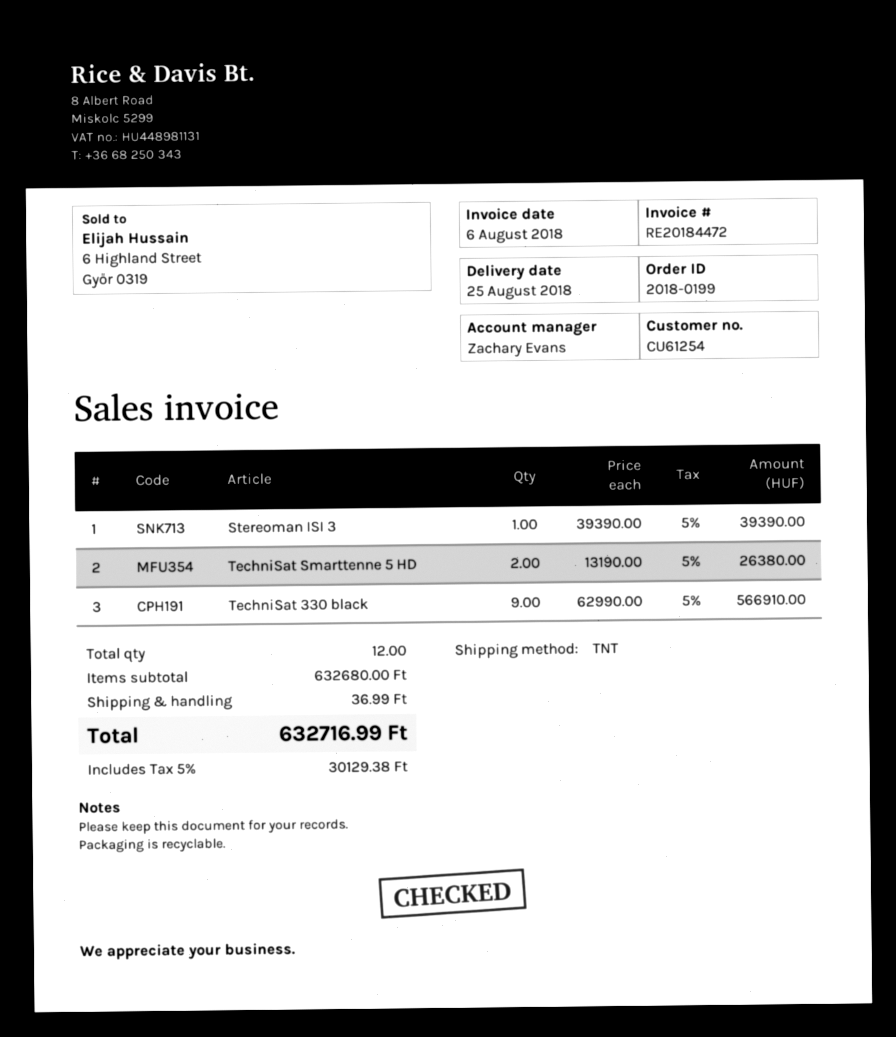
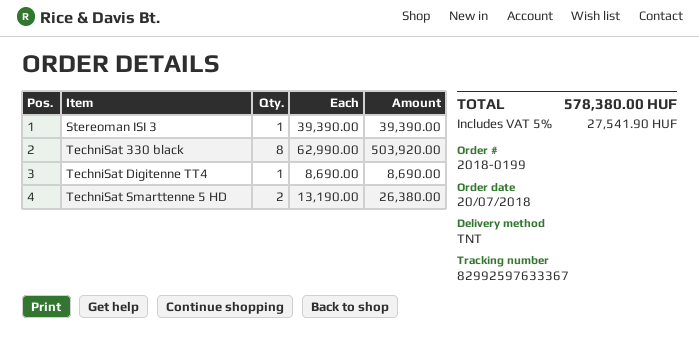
TechniSat 330 black: 9 x 62990.00 = 566910.00 -> 8 x 62990.00 = 503920.00
TechniSat Digitenne TT4: none -> 1 x 8690.00 = 8690.00
shipping: 36.99 -> none
tax: 5% = 30129.38 -> 5% = 27541.90
total: 632716.99 -> 578380.00

